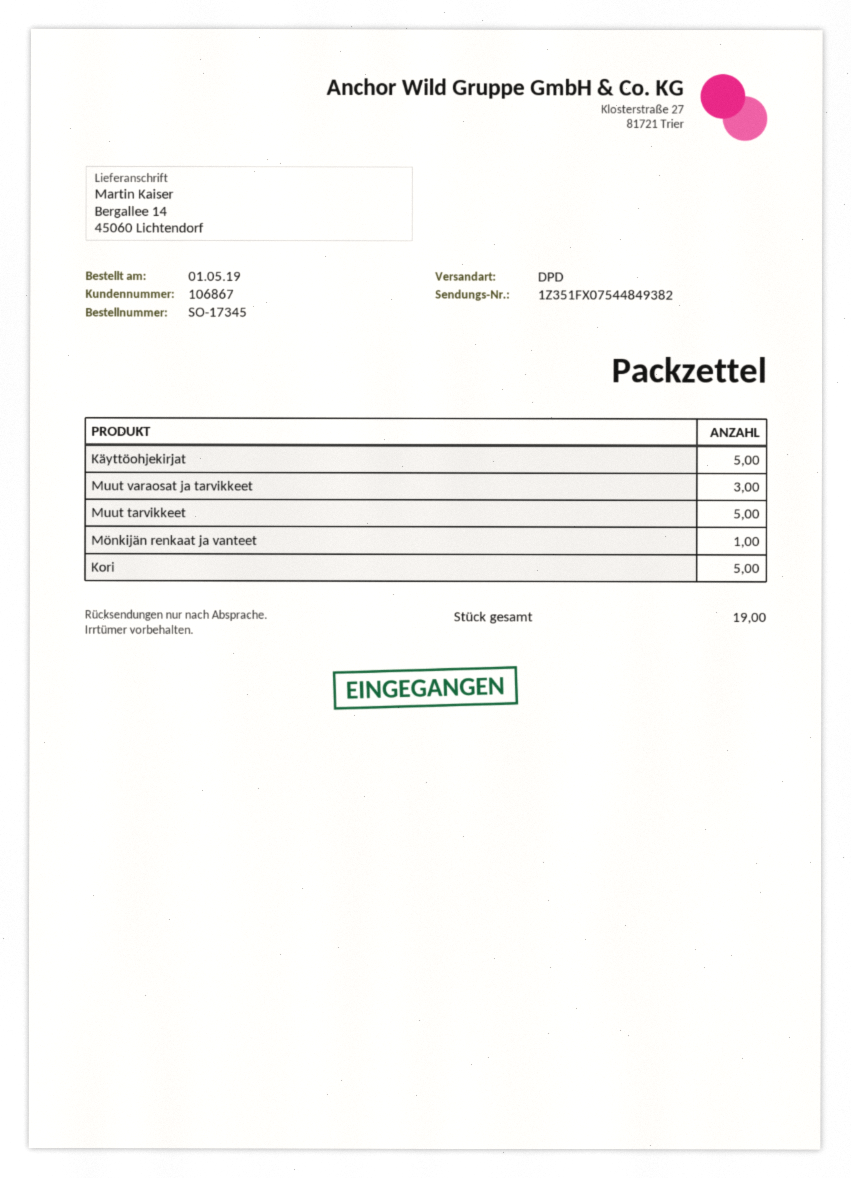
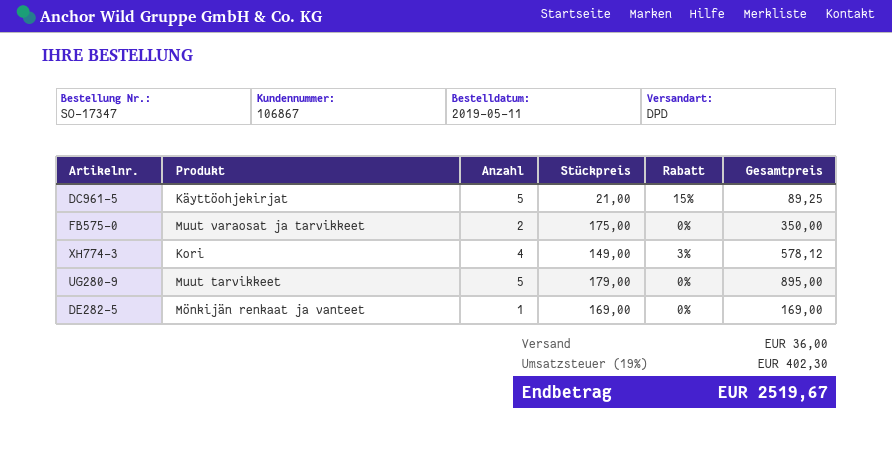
order number: SO-17345 -> SO-17347
order date: 2019-05-01 -> 2019-05-11
Muut varaosat ja tarvikkeet: 3 -> 2
Kori: 5 -> 4

